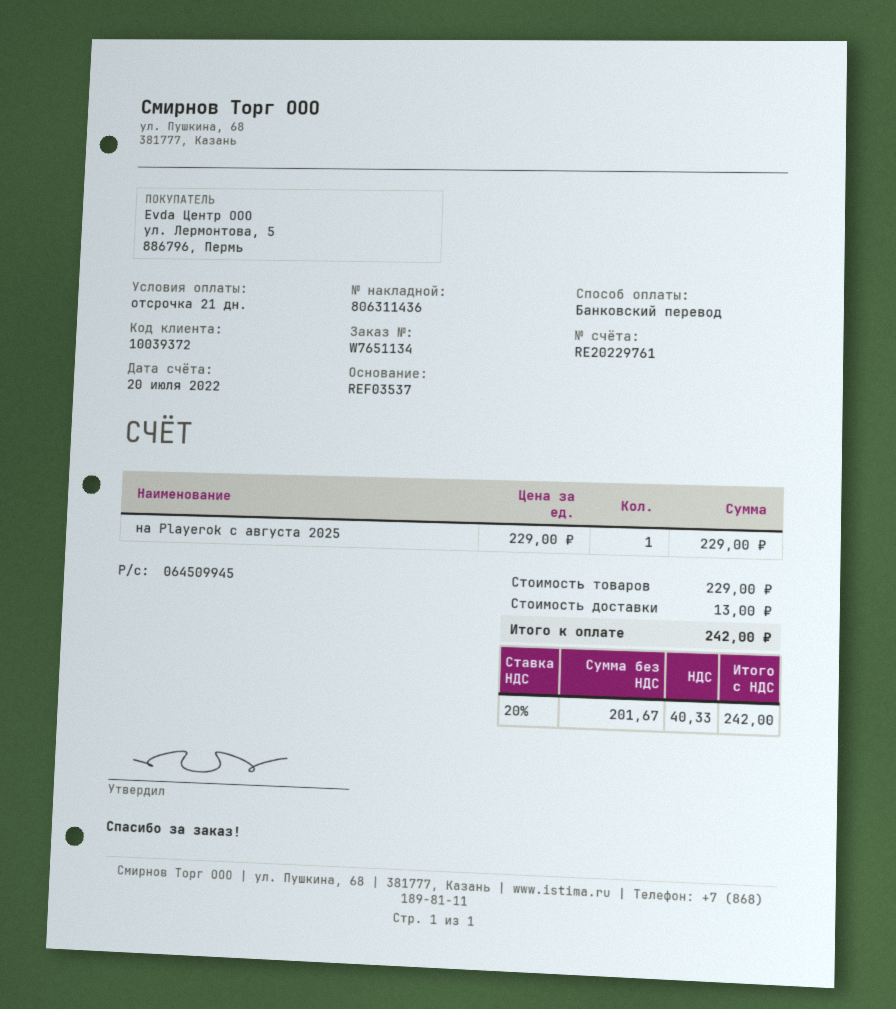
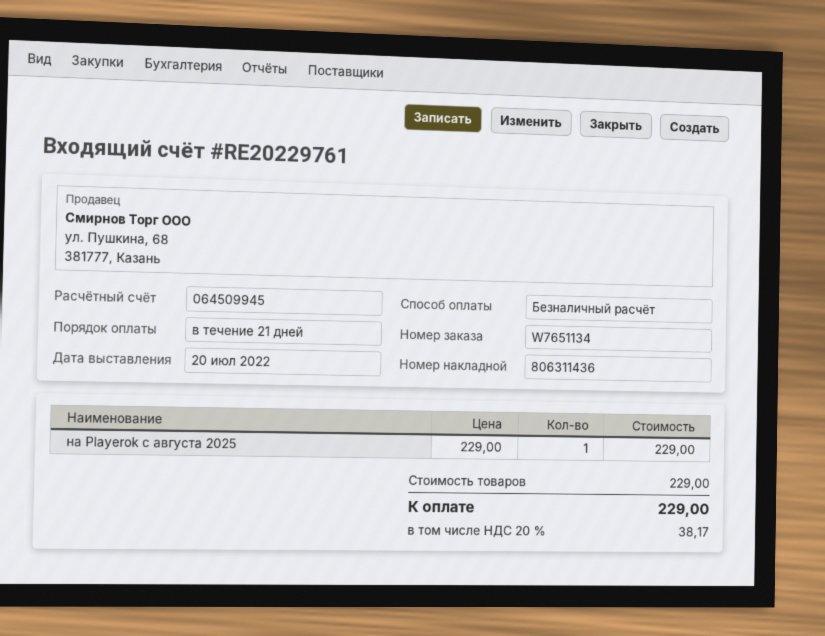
shipping: 13.00 -> none
tax: 20% = 40.33 -> 20% = 38.17
total: 242.00 -> 229.00

